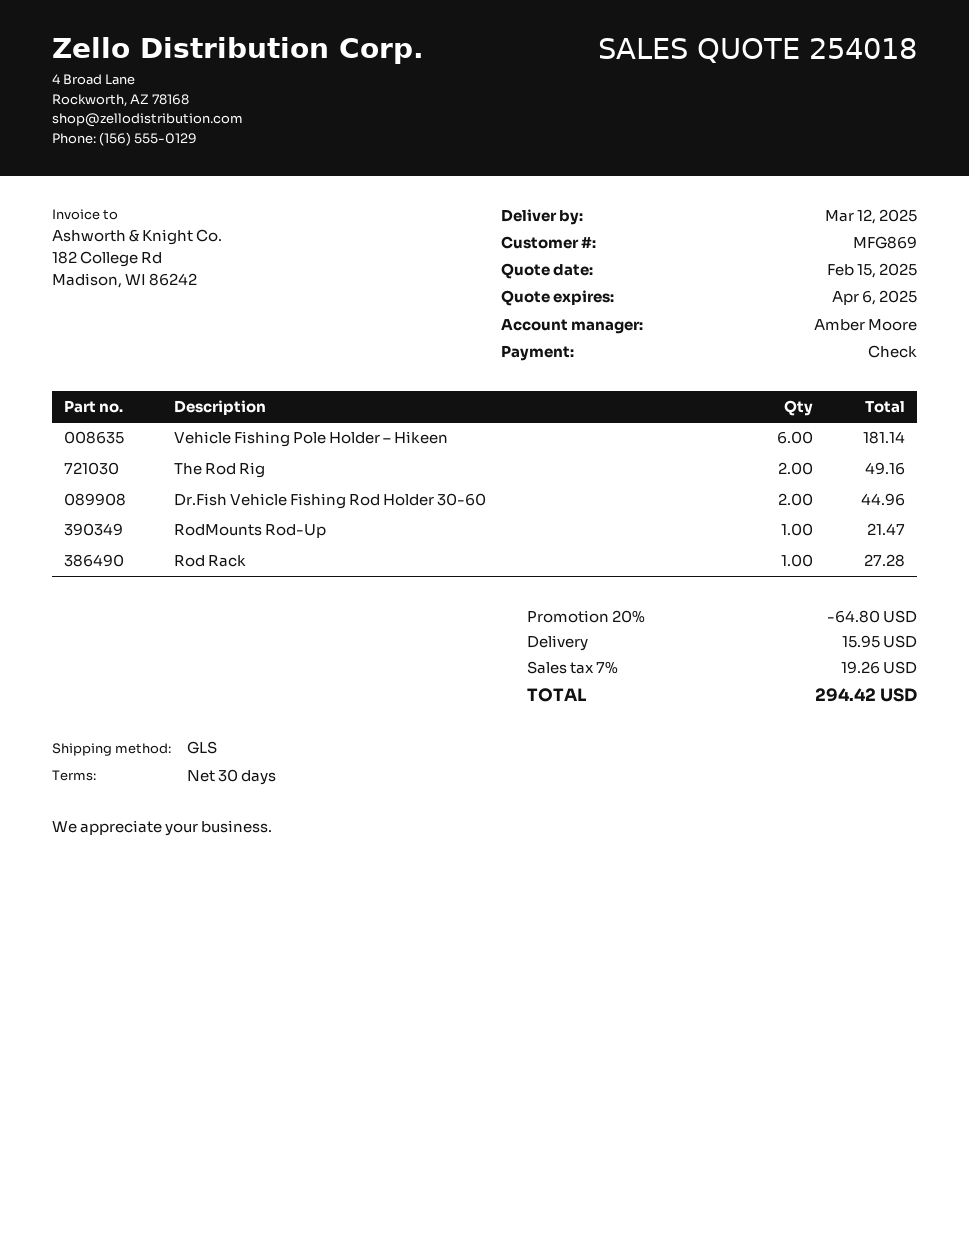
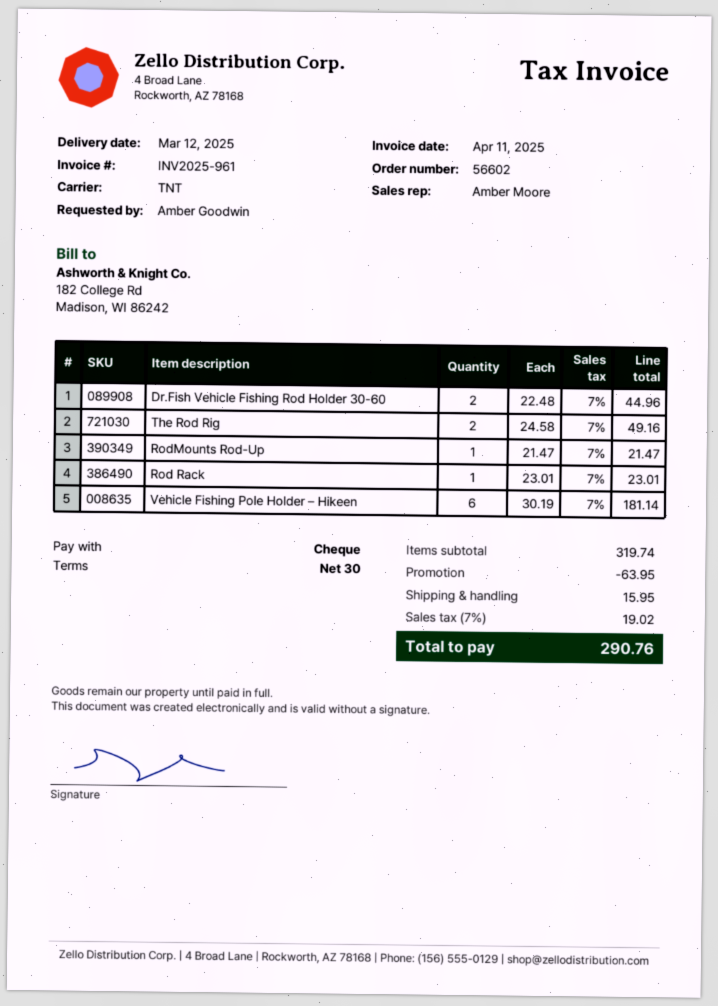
shipping method: GLS -> TNT
Rod Rack: 1 for 27.28 -> 1 for 23.01
discount: 64.80 -> 63.95
tax: 7% = 19.26 -> 7% = 19.02
total: 294.42 -> 290.76

